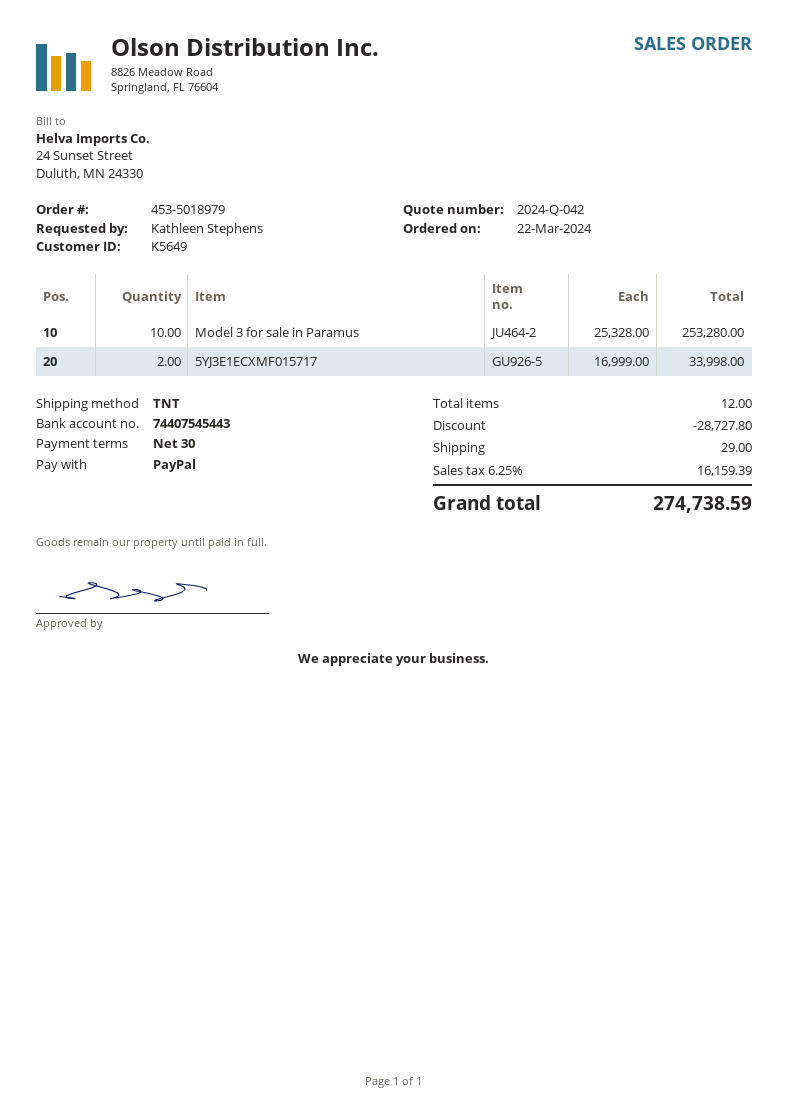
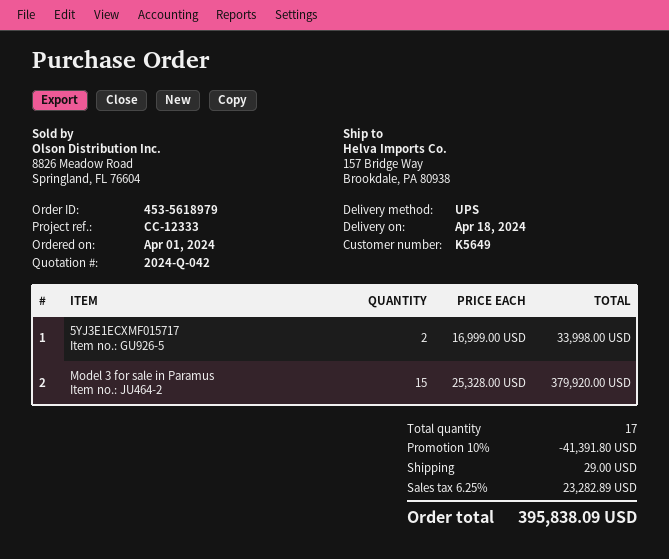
order number: 453-5018979 -> 453-5618979
order date: 2024-03-22 -> 2024-04-01
shipping method: TNT -> UPS
Model 3 for sale in Paramus: 10 x 25328.00 = 253280.00 -> 15 x 25328.00 = 379920.00
total quantity: 12 -> 17
discount: 28727.80 -> 41391.80
tax: 6.25% = 16159.39 -> 6.25% = 23282.89
total: 274738.59 -> 395838.09

